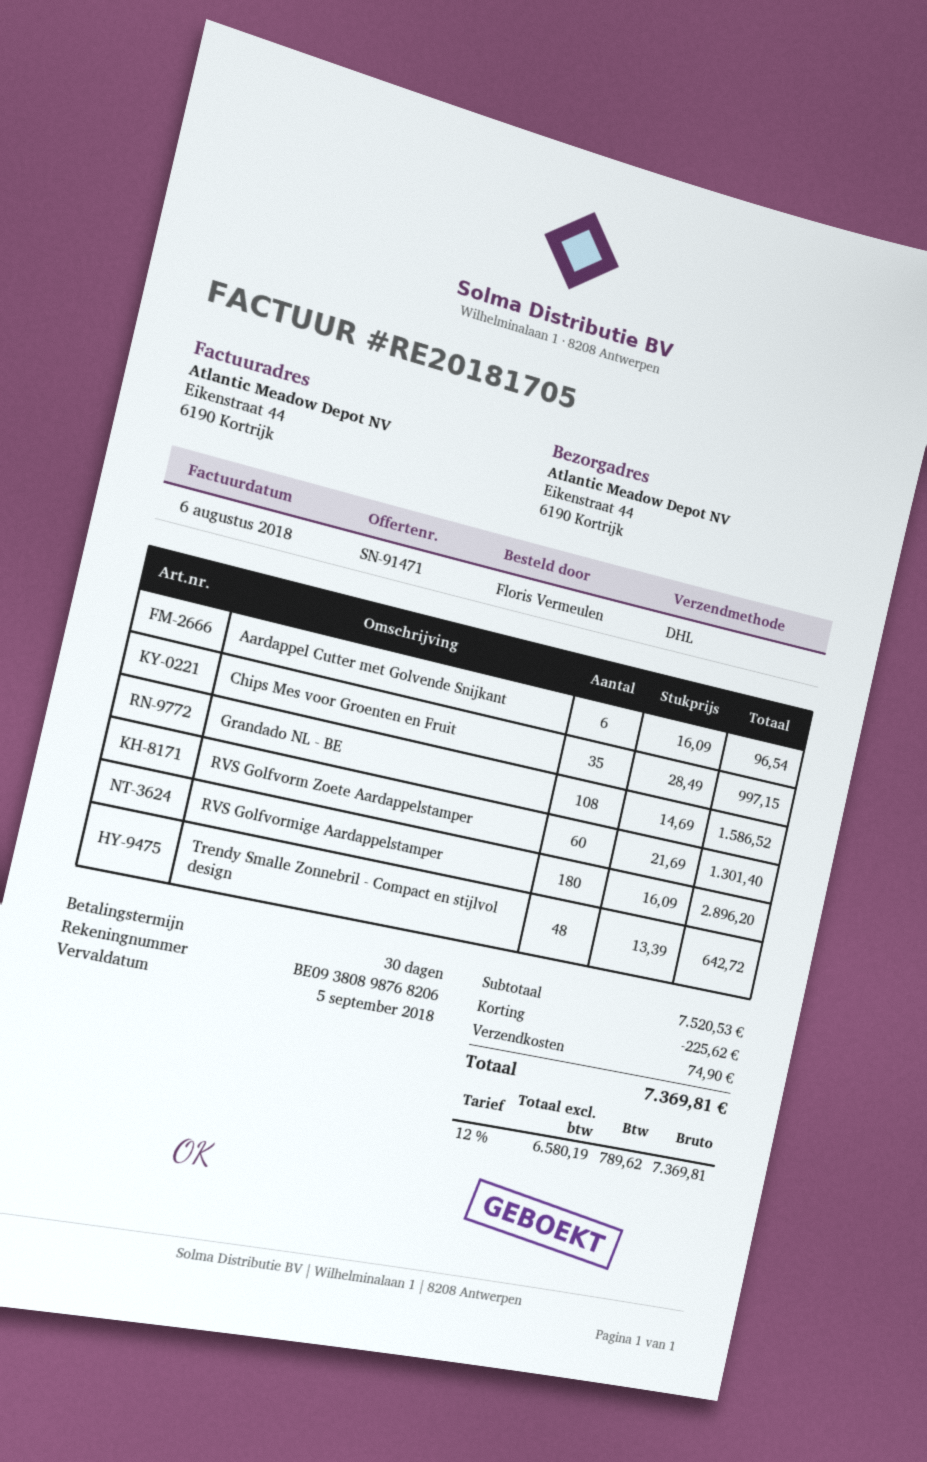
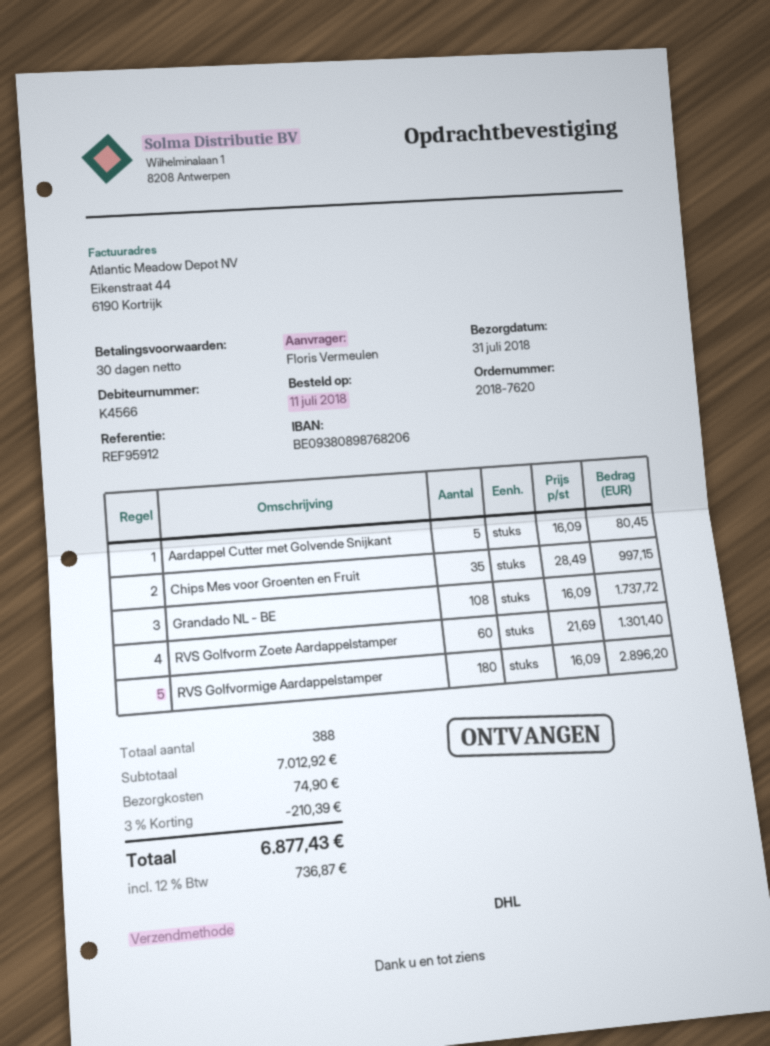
Aardappel Cutter met Golvende Snijkant: 6 x 16.09 = 96.54 -> 5 x 16.09 = 80.45
Grandado NL - BE: 108 x 14.69 = 1586.52 -> 108 x 16.09 = 1737.72
Trendy Smalle Zonnebril - Compact en stijlvol design: 48 x 13.39 = 642.72 -> none
subtotal: 7520.53 -> 7012.92
discount: 225.62 -> 210.39
tax: 12% = 789.62 -> 12% = 736.87
total: 7369.81 -> 6877.43

